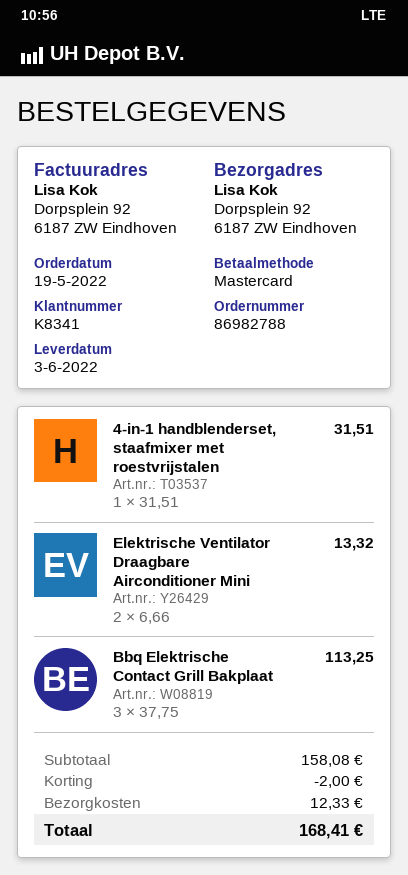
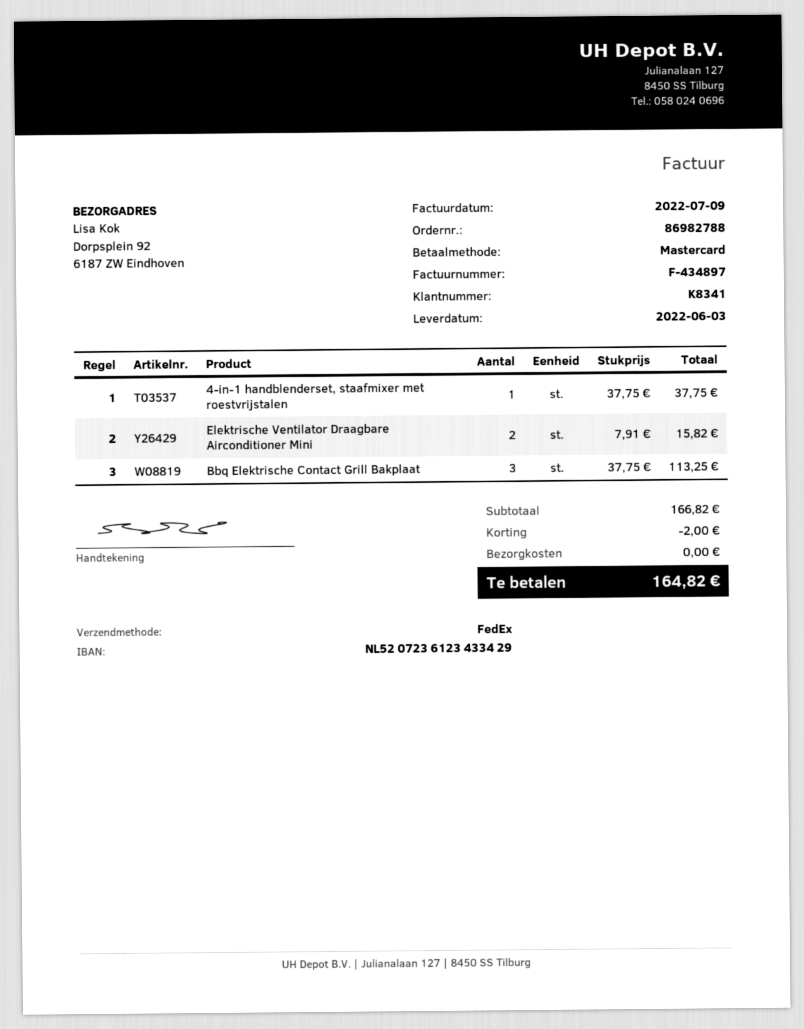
4-in-1 handblenderset, staafmixer met roestvrijstalen: 1 x 31.51 = 31.51 -> 1 x 37.75 = 37.75
Elektrische Ventilator Draagbare Airconditioner Mini: 2 x 6.66 = 13.32 -> 2 x 7.91 = 15.82
subtotal: 158.08 -> 166.82
shipping: 12.33 -> 0.00
total: 168.41 -> 164.82

